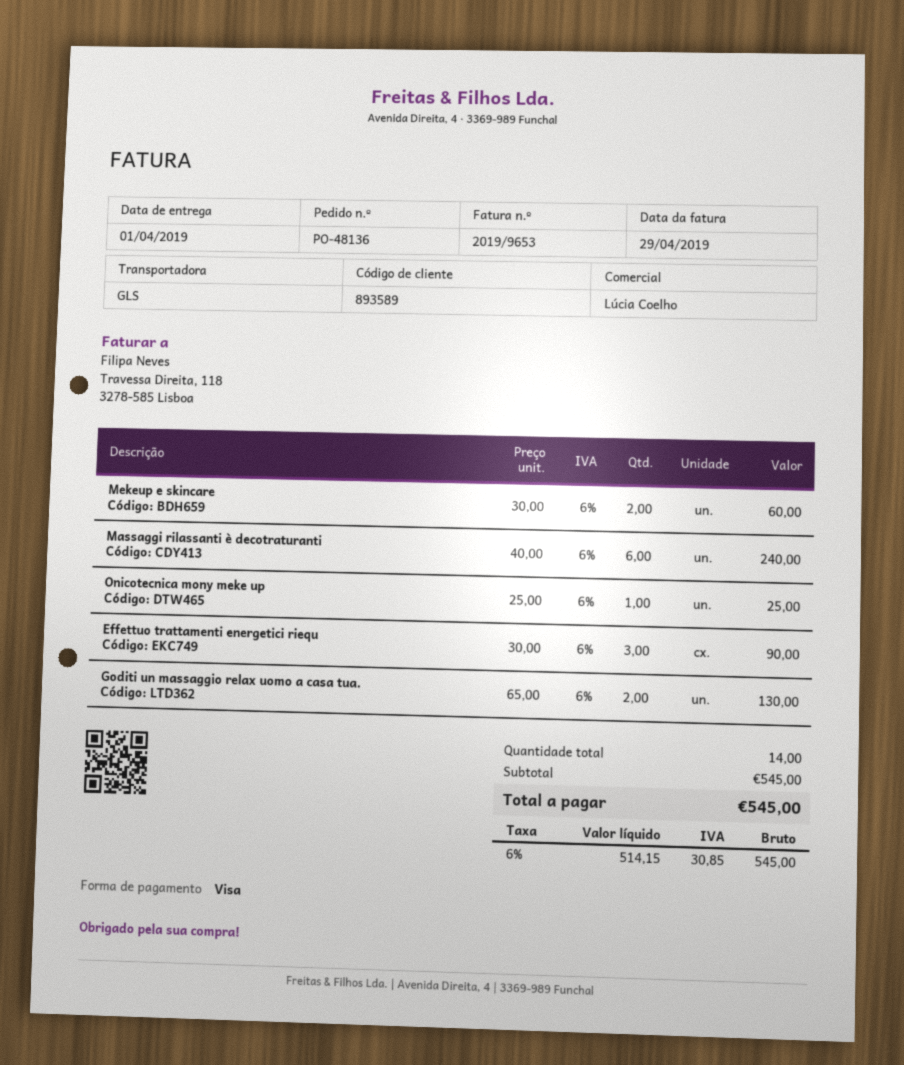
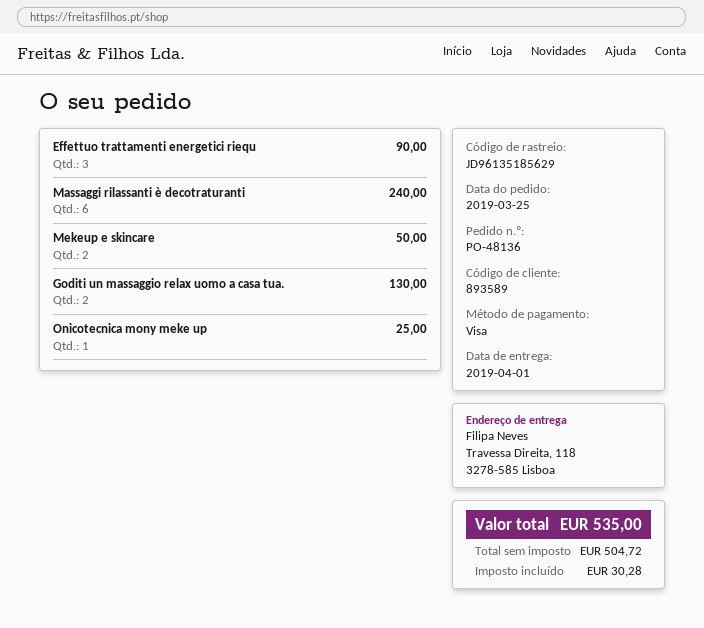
Mekeup e skincare: 2 for 60.00 -> 2 for 50.00
net: 514.15 -> 504.72
tax: 30.85 -> 30.28
total: 545.00 -> 535.00

